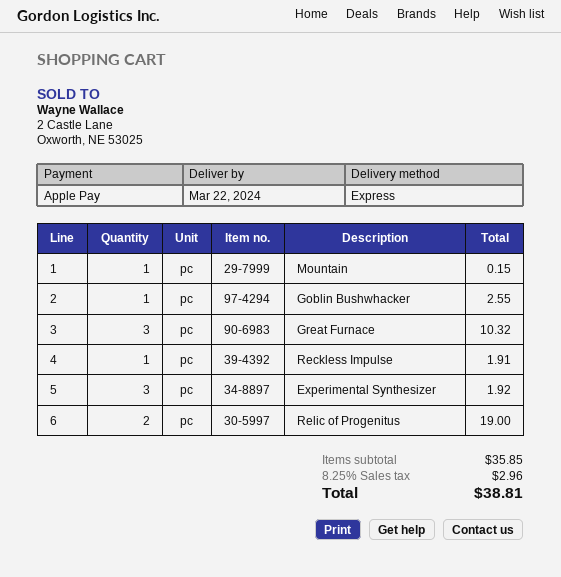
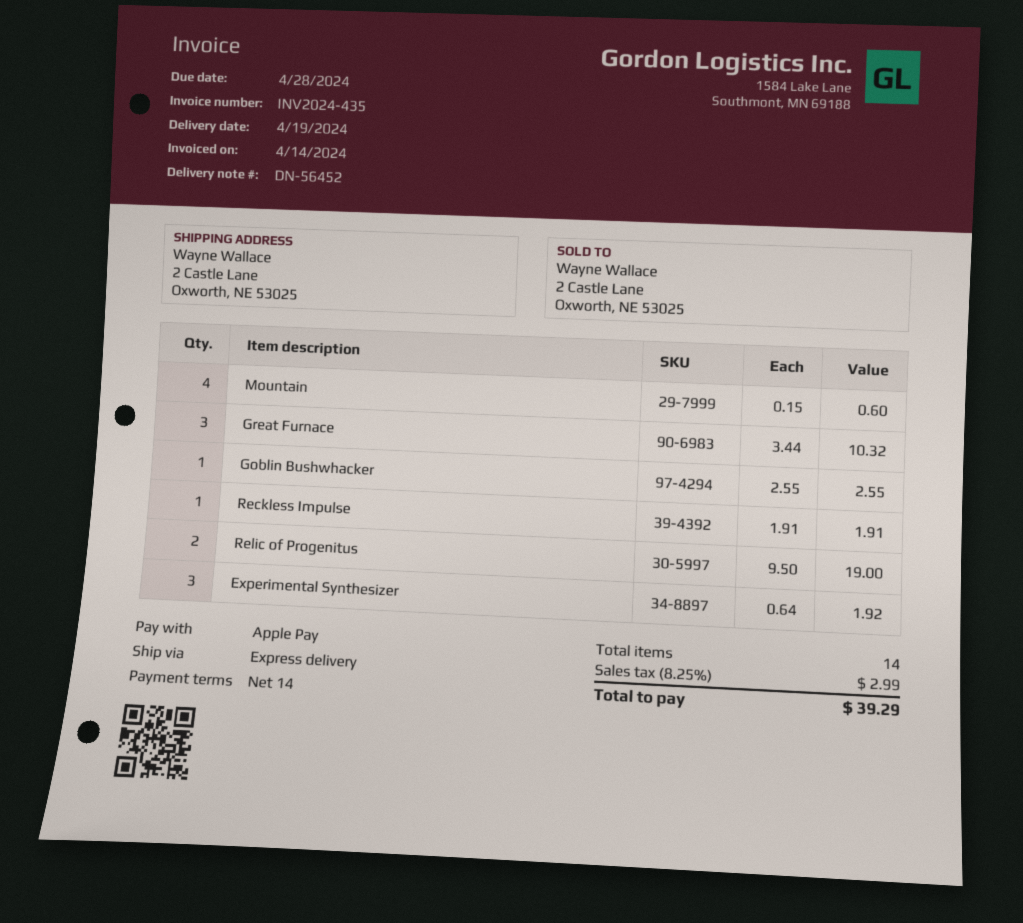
delivery date: 2024-03-22 -> 2024-04-19
Mountain: 1 for 0.15 -> 4 for 0.60
tax: 8.25% = 2.96 -> 8.25% = 2.99
total: 38.81 -> 39.29

